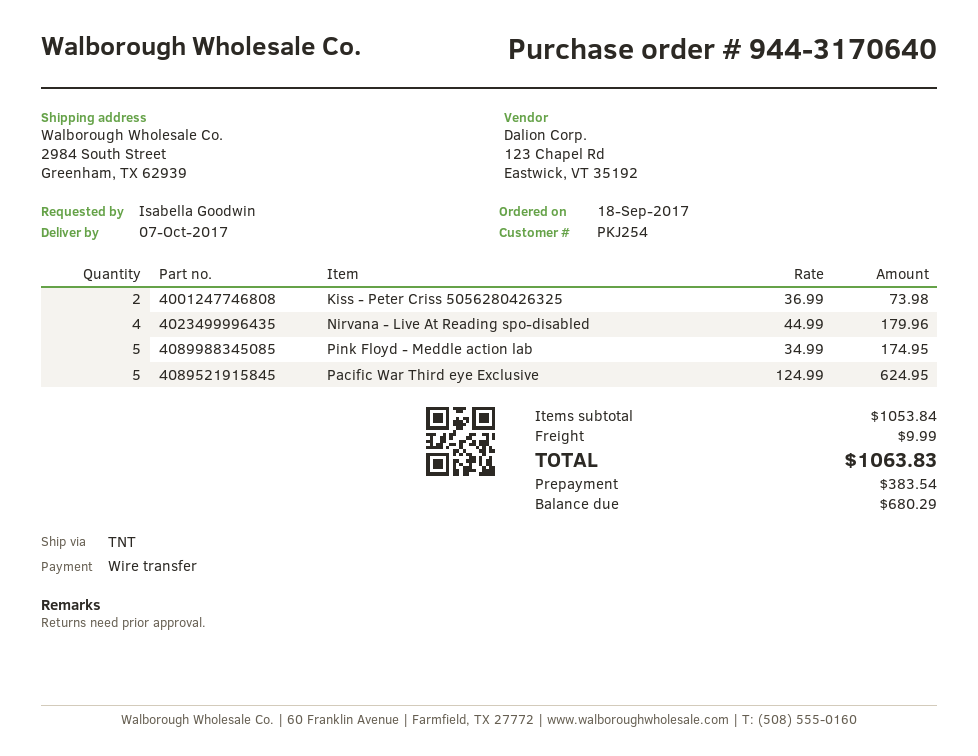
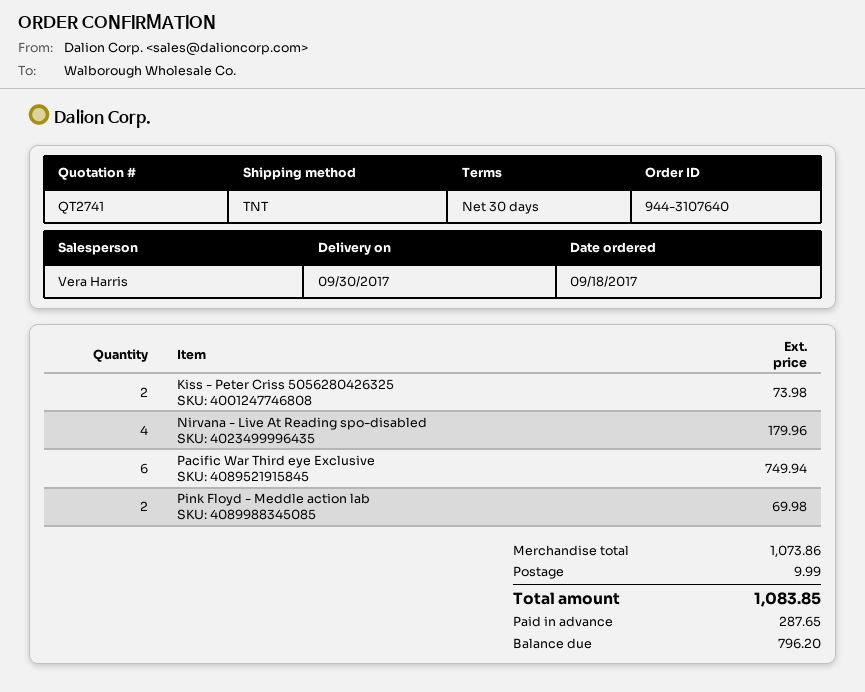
order number: 944-3170640 -> 944-3107640
delivery date: 2017-10-07 -> 2017-09-30
Pink Floyd - Meddle action lab: 5 for 174.95 -> 2 for 69.98
Pacific War Third eye Exclusive: 5 for 624.95 -> 6 for 749.94
subtotal: 1053.84 -> 1073.86
total: 1063.83 -> 1083.85
deposit: 383.54 -> 287.65
balance: 680.29 -> 796.20

